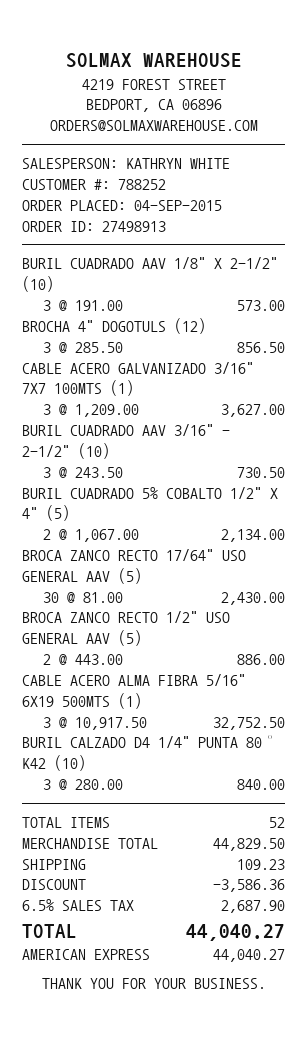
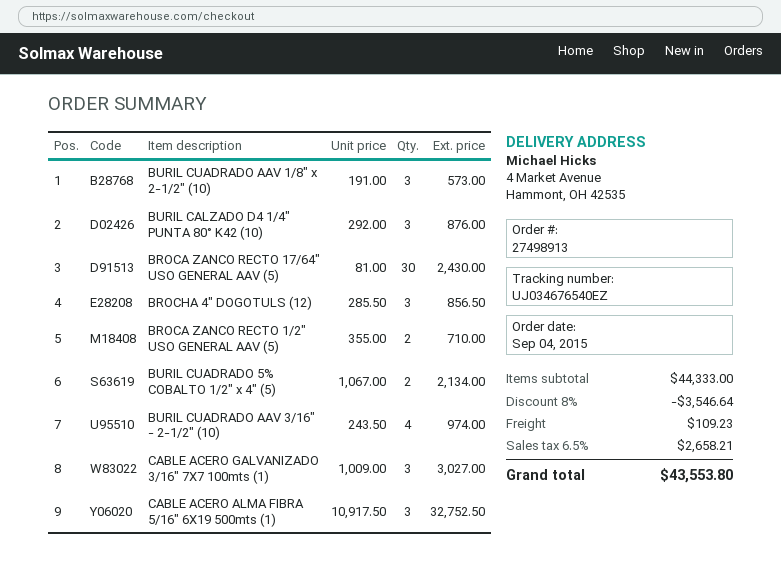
CABLE ACERO GALVANIZADO 3/16" 7X7 100MTS (1): 3 x 1209.00 = 3627.00 -> 3 x 1009.00 = 3027.00
BURIL CUADRADO AAV 3/16" - 2-1/2" (10): 3 x 243.50 = 730.50 -> 4 x 243.50 = 974.00
BROCA ZANCO RECTO 1/2" USO GENERAL AAV (5): 2 x 443.00 = 886.00 -> 2 x 355.00 = 710.00
BURIL CALZADO D4 1/4" PUNTA 80° K42 (10): 3 x 280.00 = 840.00 -> 3 x 292.00 = 876.00
subtotal: 44829.50 -> 44333.00
discount: 3586.36 -> 3546.64
tax: 6.5% = 2687.90 -> 6.5% = 2658.21
total: 44040.27 -> 43553.80

